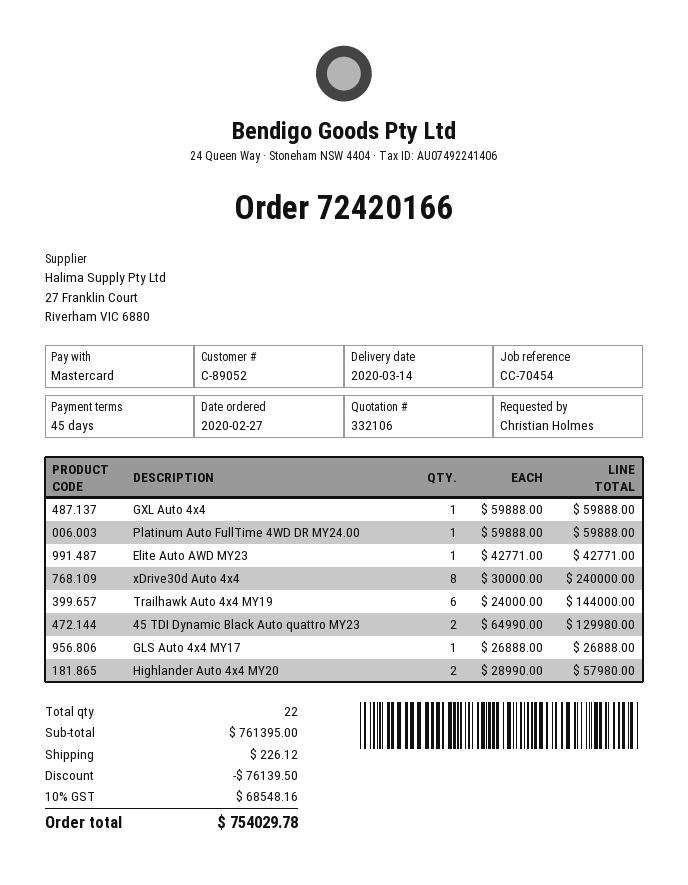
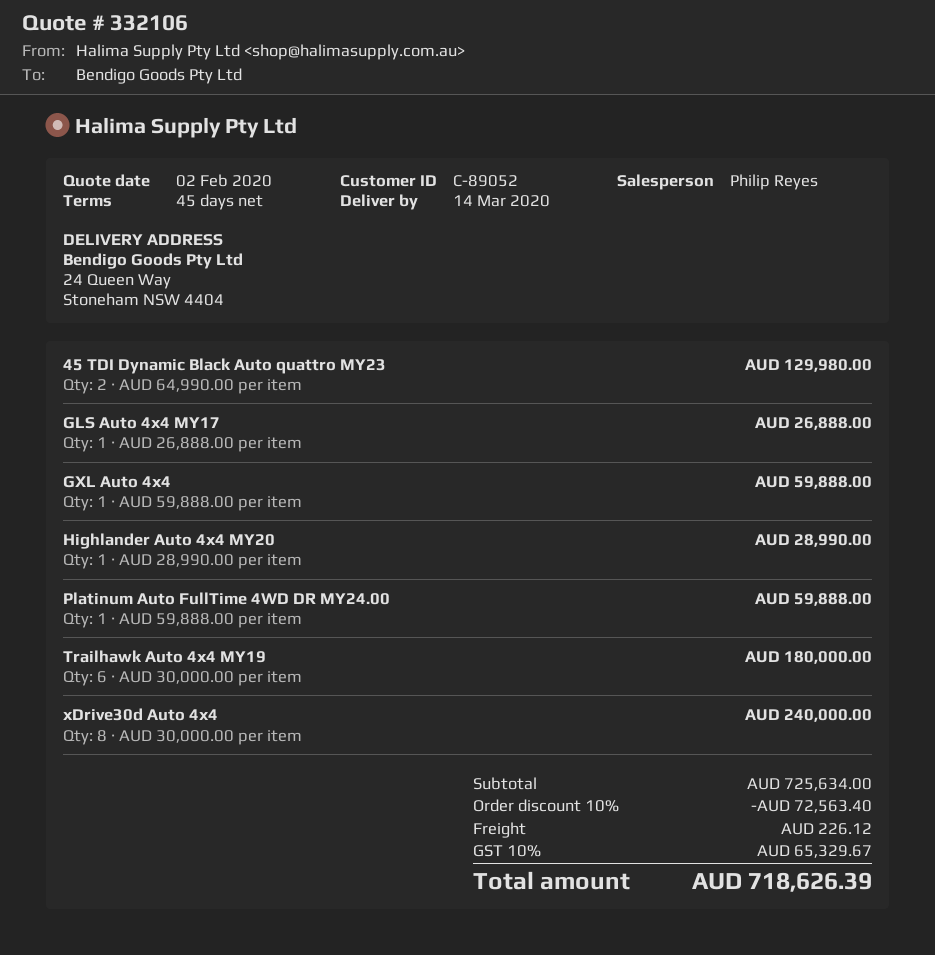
Elite Auto AWD MY23: 1 x 42771.00 = 42771.00 -> none
Trailhawk Auto 4x4 MY19: 6 x 24000.00 = 144000.00 -> 6 x 30000.00 = 180000.00
Highlander Auto 4x4 MY20: 2 x 28990.00 = 57980.00 -> 1 x 28990.00 = 28990.00
subtotal: 761395.00 -> 725634.00
discount: 76139.50 -> 72563.40
tax: 10% = 68548.16 -> 10% = 65329.67
total: 754029.78 -> 718626.39

